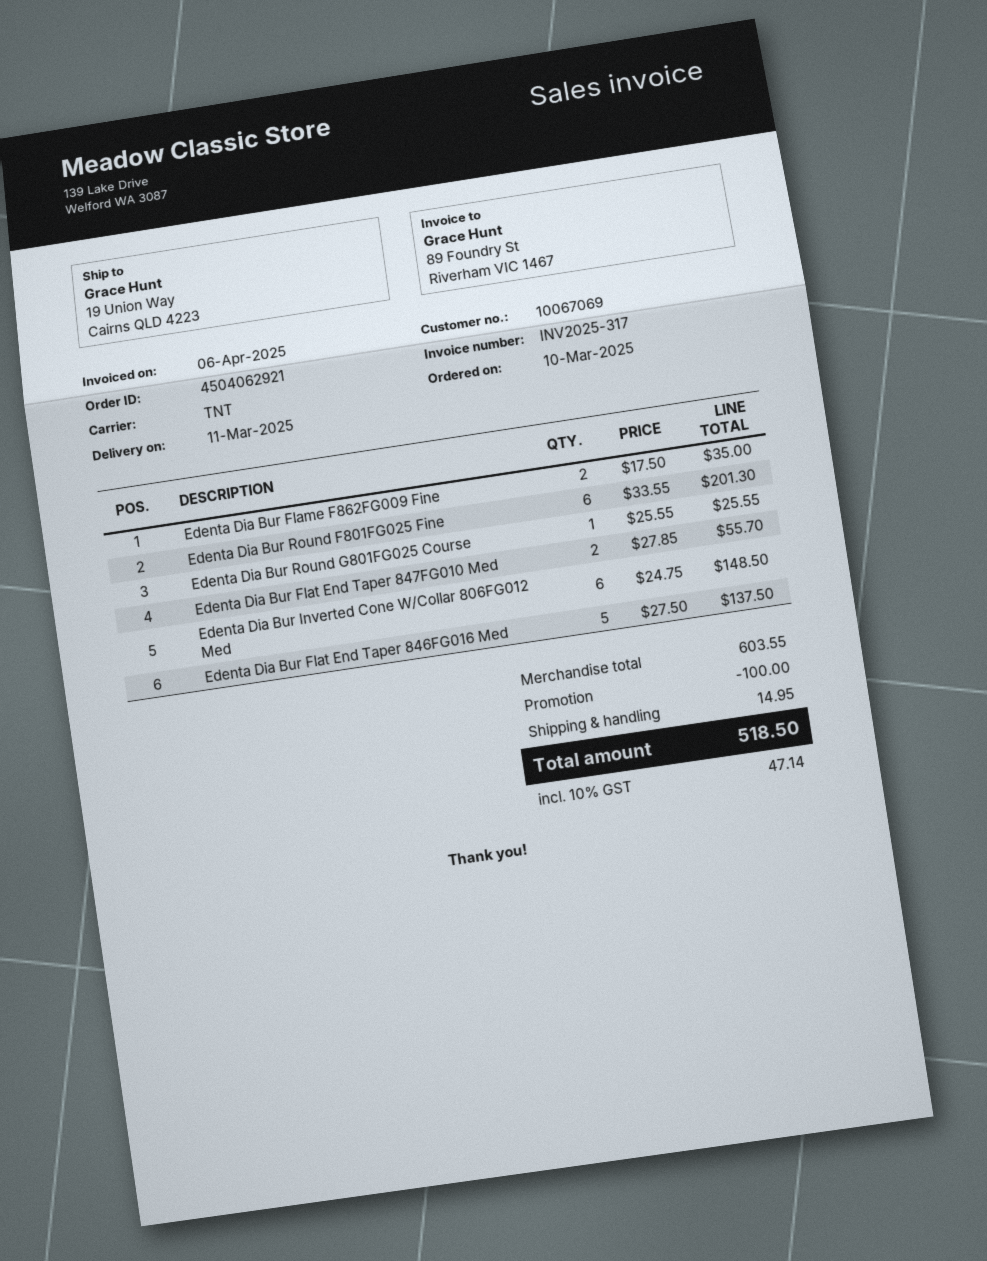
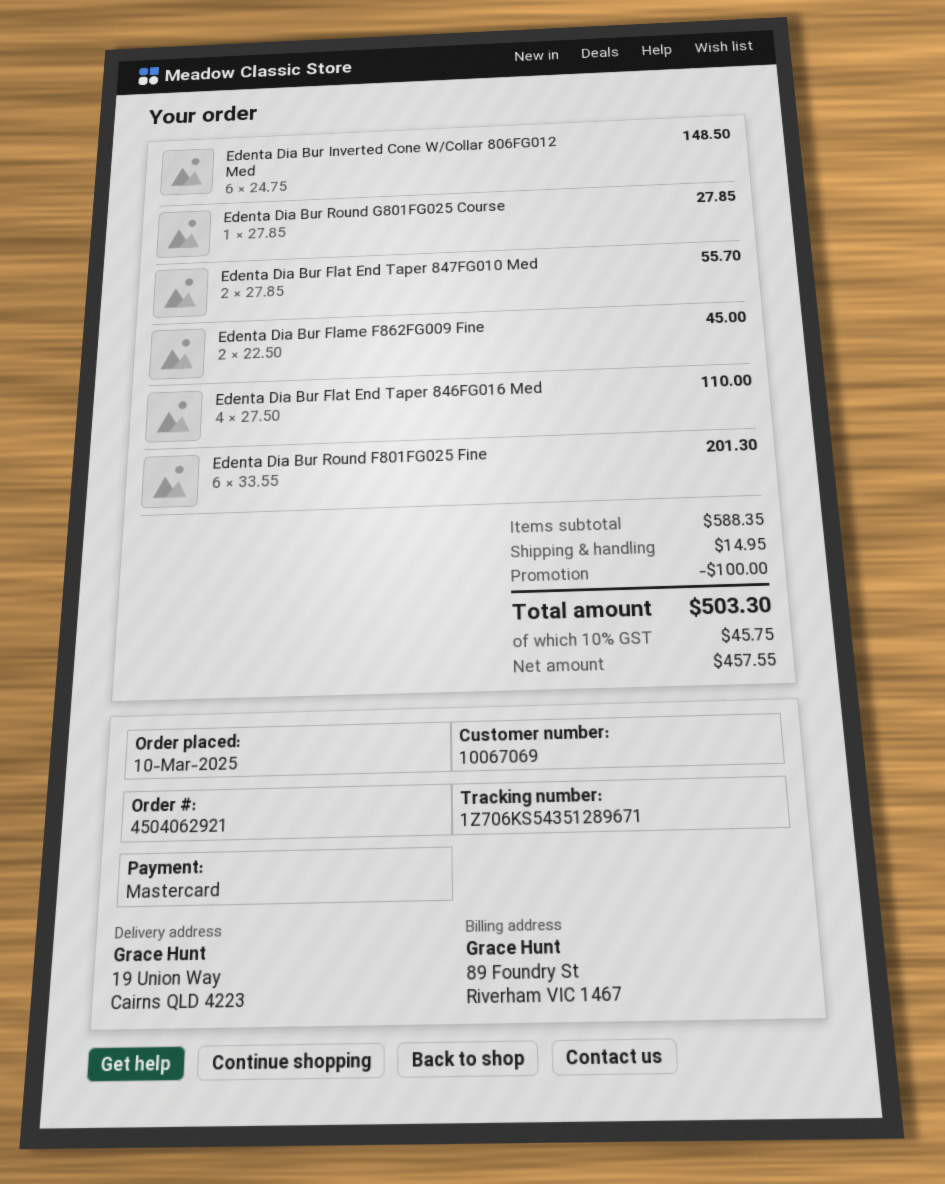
Edenta Dia Bur Flame F862FG009 Fine: 2 x 17.50 = 35.00 -> 2 x 22.50 = 45.00
Edenta Dia Bur Round G801FG025 Course: 1 x 25.55 = 25.55 -> 1 x 27.85 = 27.85
Edenta Dia Bur Flat End Taper 846FG016 Med: 5 x 27.50 = 137.50 -> 4 x 27.50 = 110.00
subtotal: 603.55 -> 588.35
tax: 10% = 47.14 -> 10% = 45.75
total: 518.50 -> 503.30

